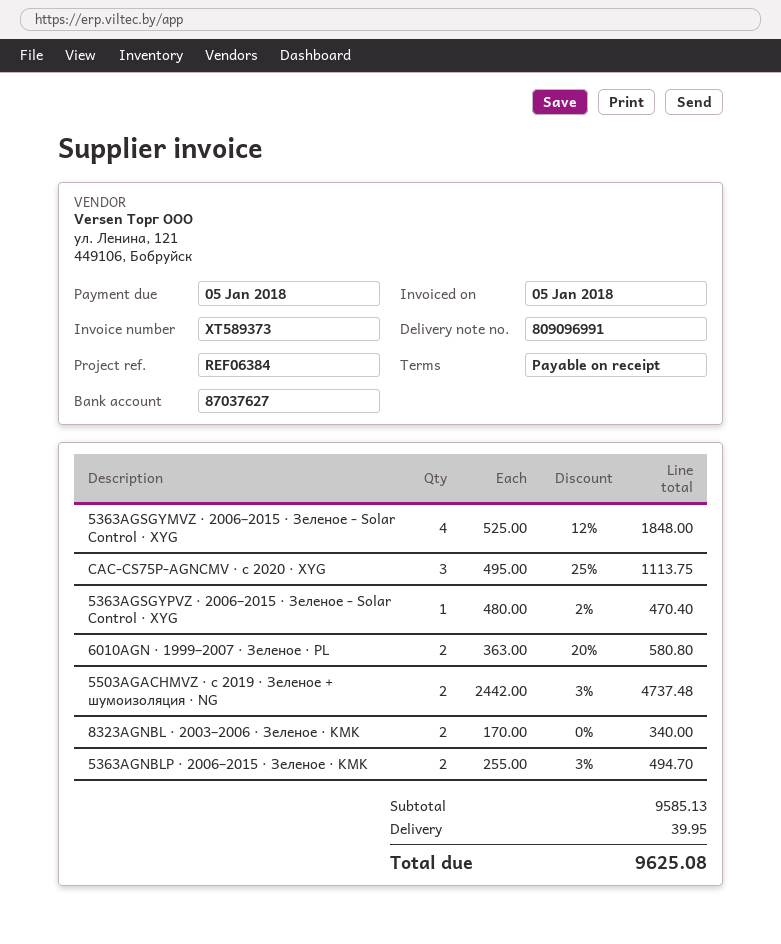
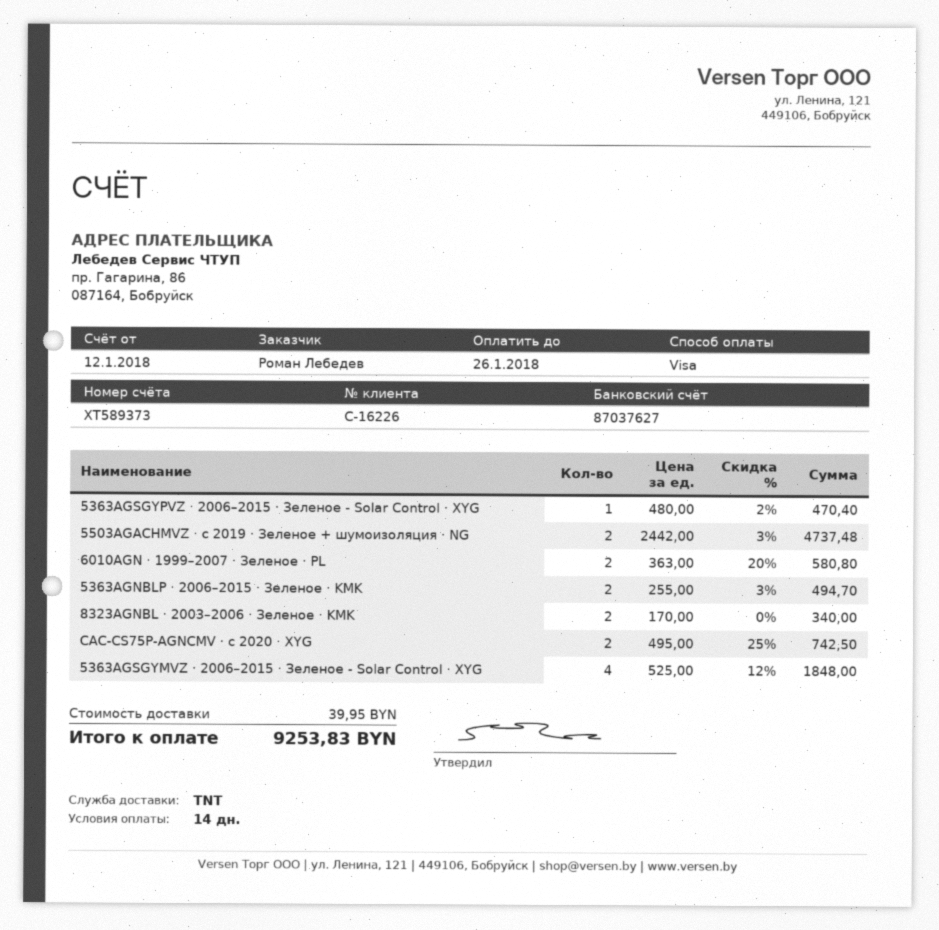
invoice date: 2018-01-05 -> 2018-01-12
payment terms: on receipt -> 14 days
due date: 2018-01-05 -> 2018-01-26
CAC-CS75P-AGNCMV · с 2020 · XYG: 3 x 495.00 - 25% = 1113.75 -> 2 x 495.00 - 25% = 742.50
total: 9625.08 -> 9253.83

